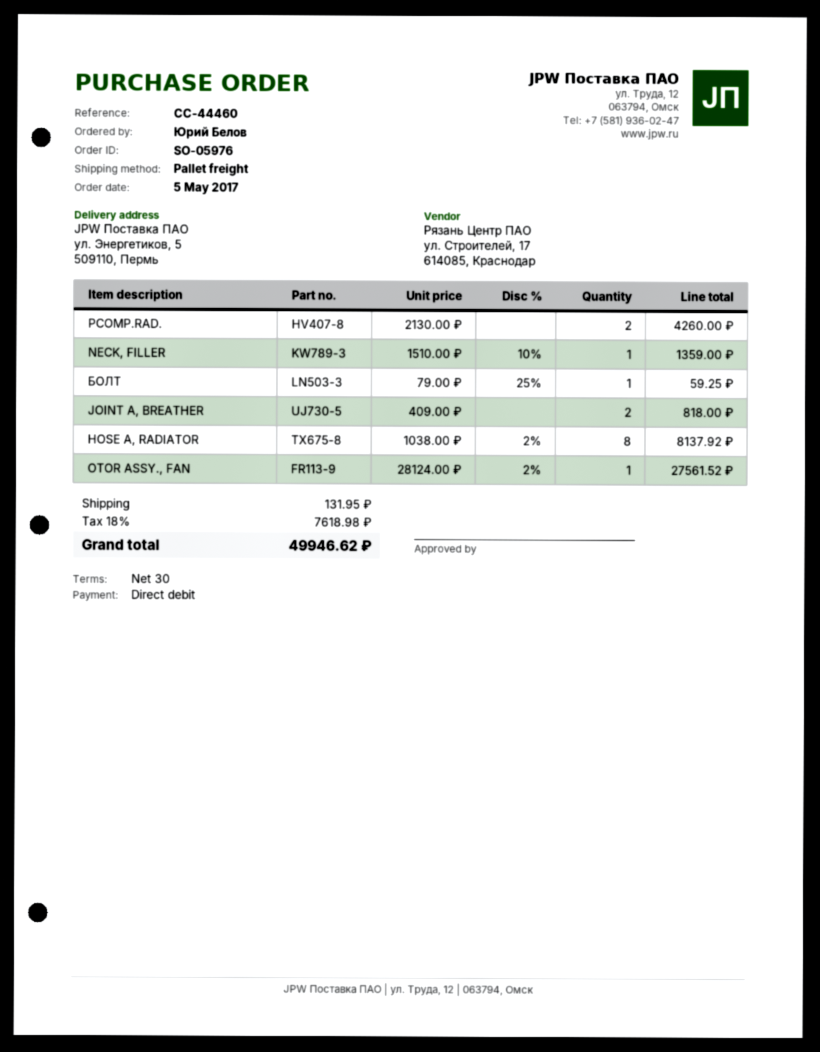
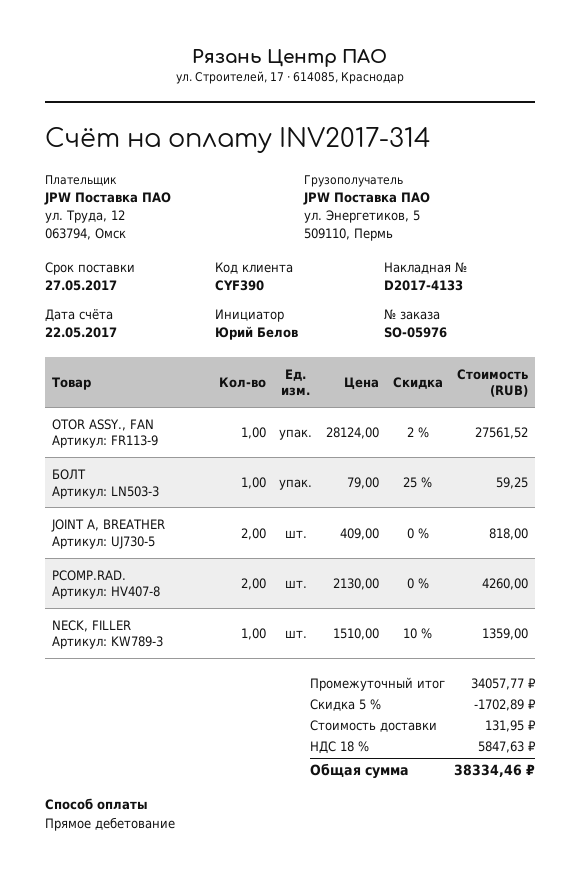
HOSE A, RADIATOR: 8 x 1038.00 - 2% = 8137.92 -> none
discount: none -> 5% = 1702.89
tax: 18% = 7618.98 -> 18% = 5847.63
total: 49946.62 -> 38334.46

